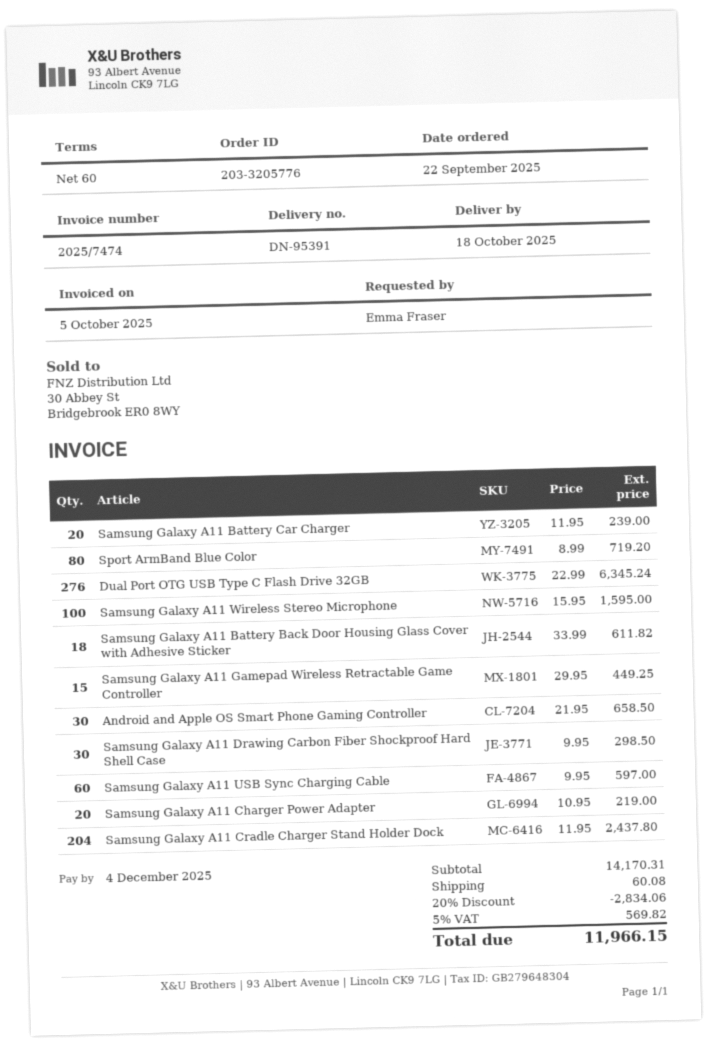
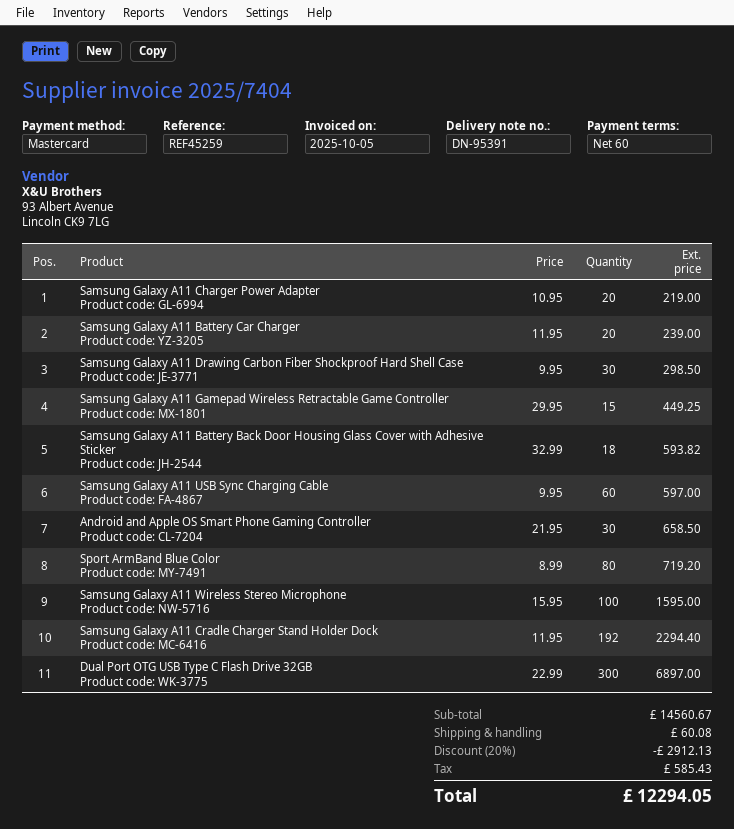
invoice number: 2025/7474 -> 2025/7404
Dual Port OTG USB Type C Flash Drive 32GB: 276 x 22.99 = 6345.24 -> 300 x 22.99 = 6897.00
Samsung Galaxy A11 Battery Back Door Housing Glass Cover with Adhesive Sticker: 18 x 33.99 = 611.82 -> 18 x 32.99 = 593.82
Samsung Galaxy A11 Cradle Charger Stand Holder Dock: 204 x 11.95 = 2437.80 -> 192 x 11.95 = 2294.40
subtotal: 14170.31 -> 14560.67
discount: 20% = 2834.06 -> 20% = 2912.13
tax: 569.82 -> 585.43
total: 11966.15 -> 12294.05

